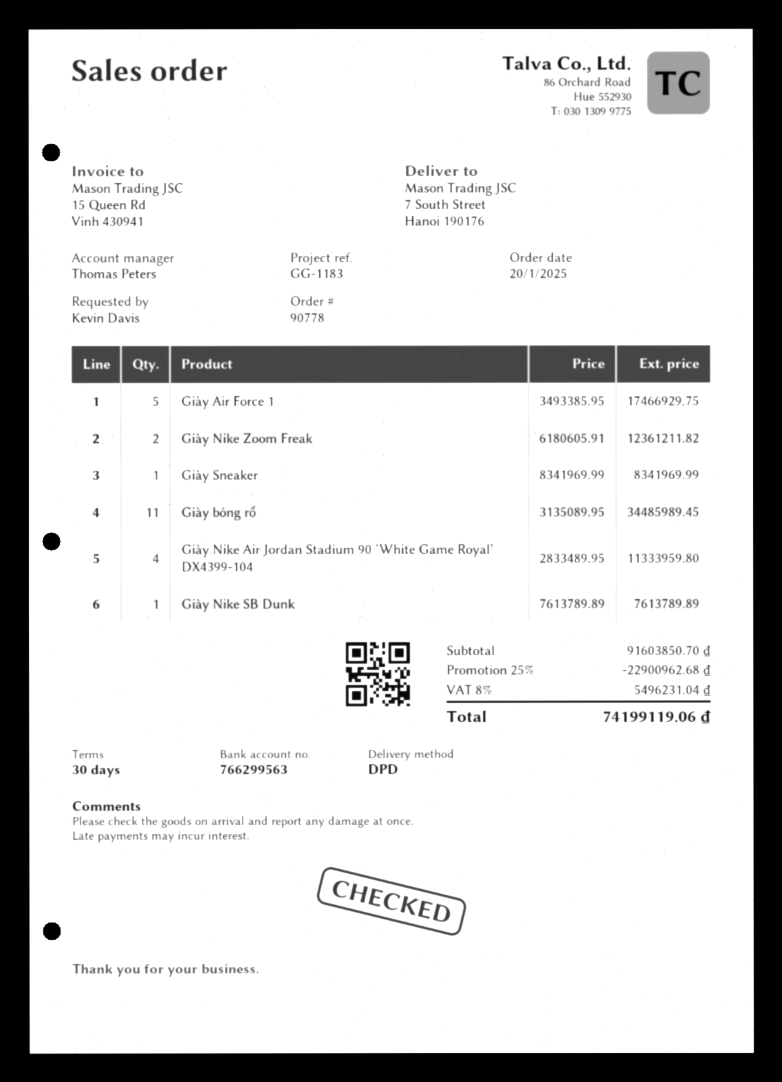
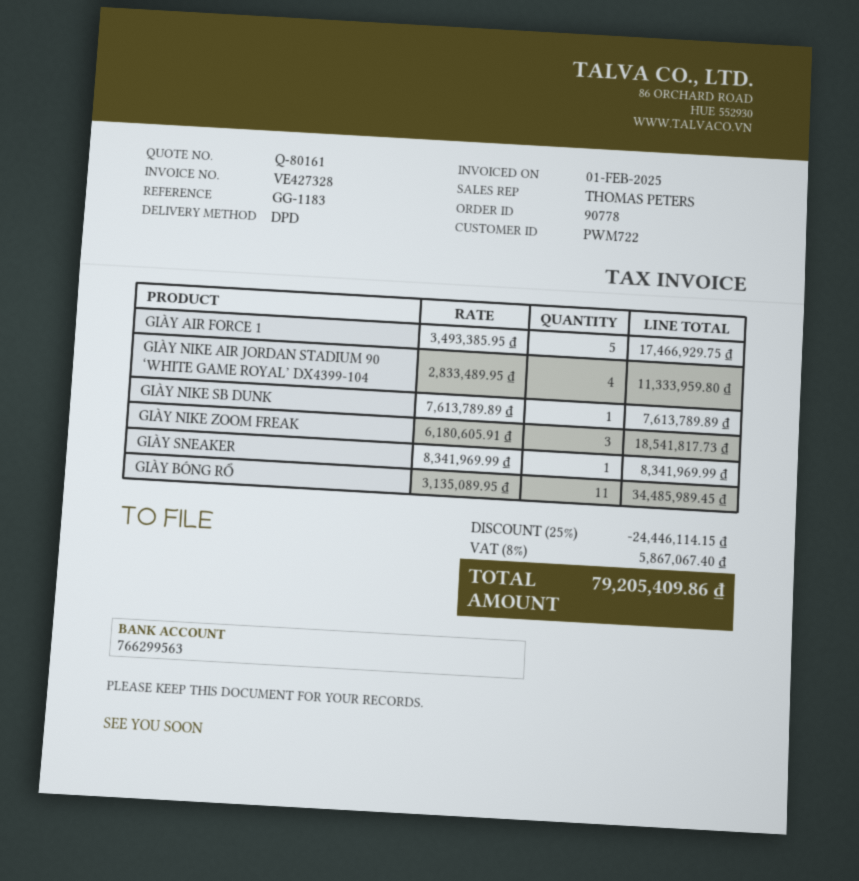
Giày Nike Zoom Freak: 2 x 6180605.91 = 12361211.82 -> 3 x 6180605.91 = 18541817.73
discount: 25% = 22900962.68 -> 25% = 24446114.15
tax: 8% = 5496231.04 -> 8% = 5867067.40
total: 74199119.06 -> 79205409.86

